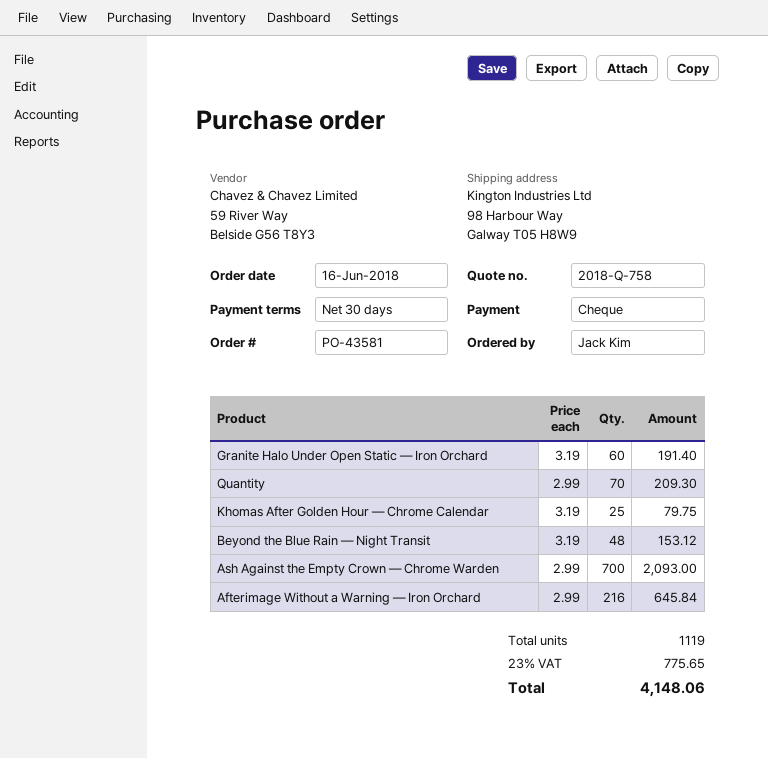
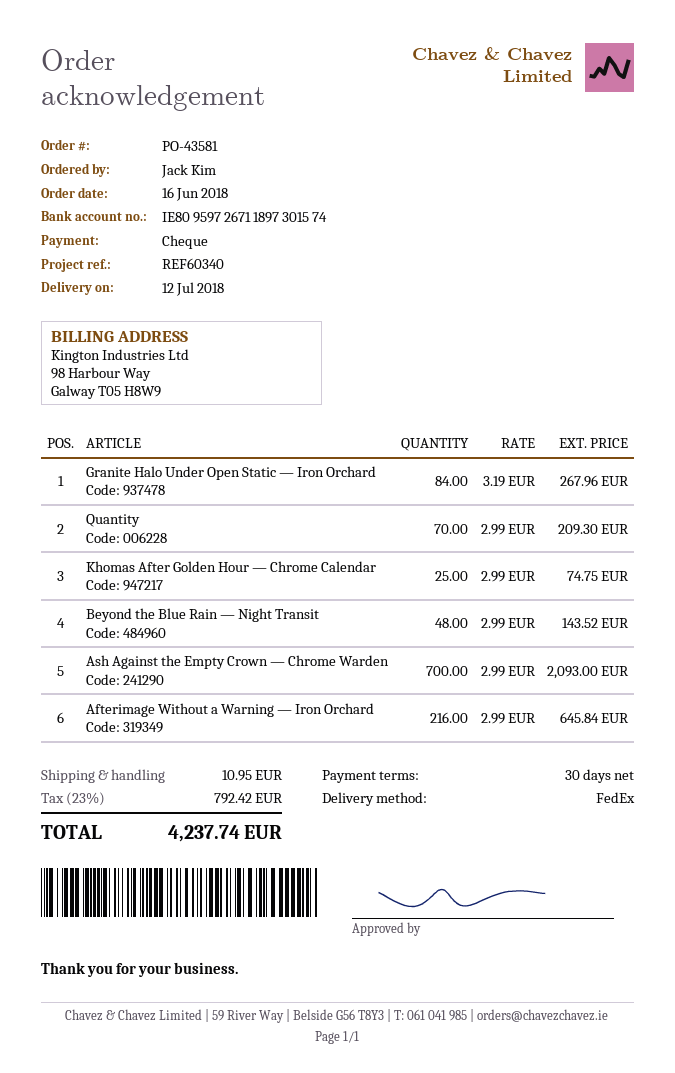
Granite Halo Under Open Static — Iron Orchard: 60 x 3.19 = 191.40 -> 84 x 3.19 = 267.96
Khomas After Golden Hour — Chrome Calendar: 25 x 3.19 = 79.75 -> 25 x 2.99 = 74.75
Beyond the Blue Rain — Night Transit: 48 x 3.19 = 153.12 -> 48 x 2.99 = 143.52
shipping: none -> 10.95
tax: 23% = 775.65 -> 23% = 792.42
total: 4148.06 -> 4237.74

